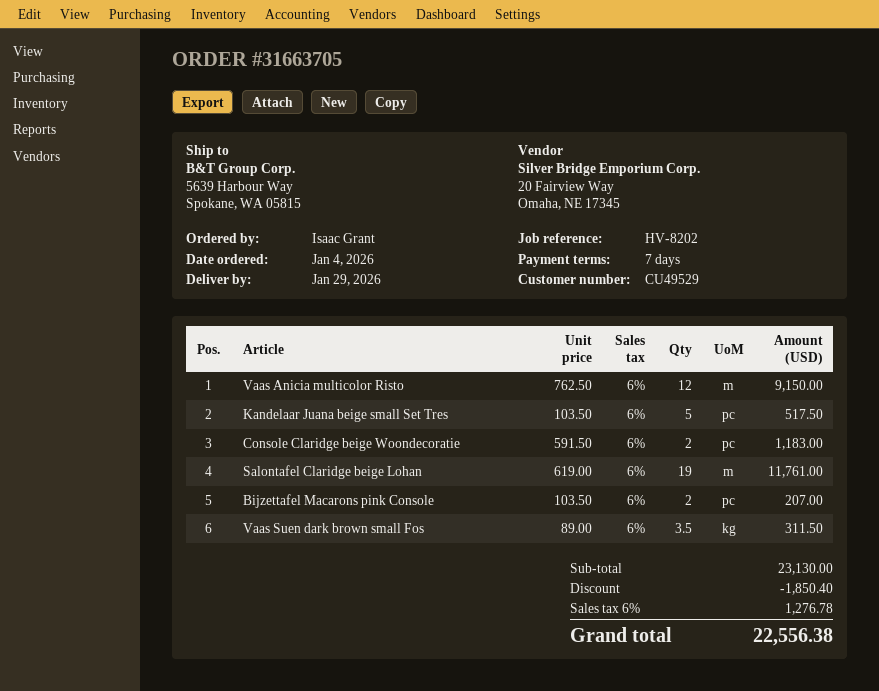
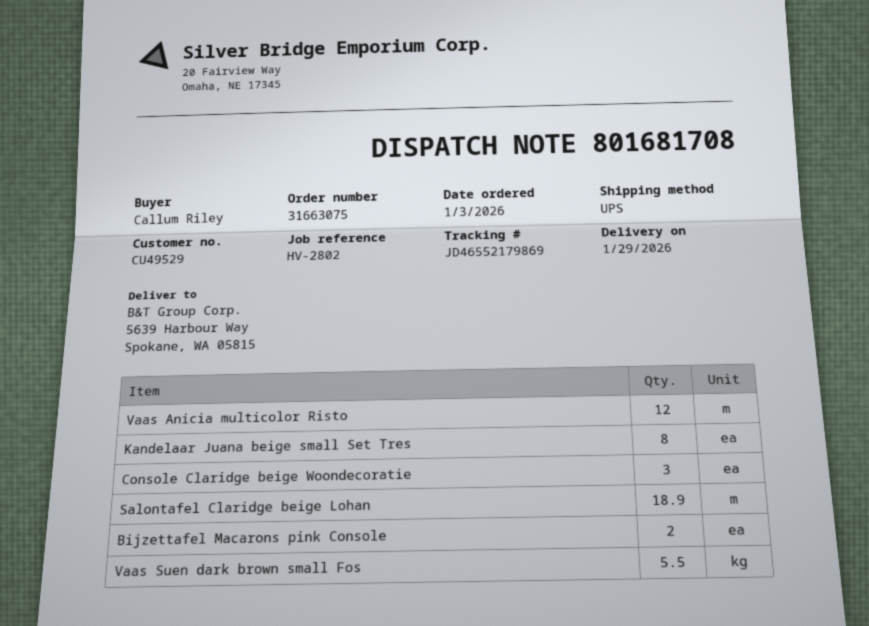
order number: 31663705 -> 31663075
order date: 2026-01-04 -> 2026-01-03
reference: HV-8202 -> HV-2802
ordered by: Isaac Grant -> Callum Riley
Kandelaar Juana beige small Set Tres: 5 -> 8
Console Claridge beige Woondecoratie: 2 -> 3
Salontafel Claridge beige Lohan: 19 -> 18.9
Vaas Suen dark brown small Fos: 3.5 -> 5.5

